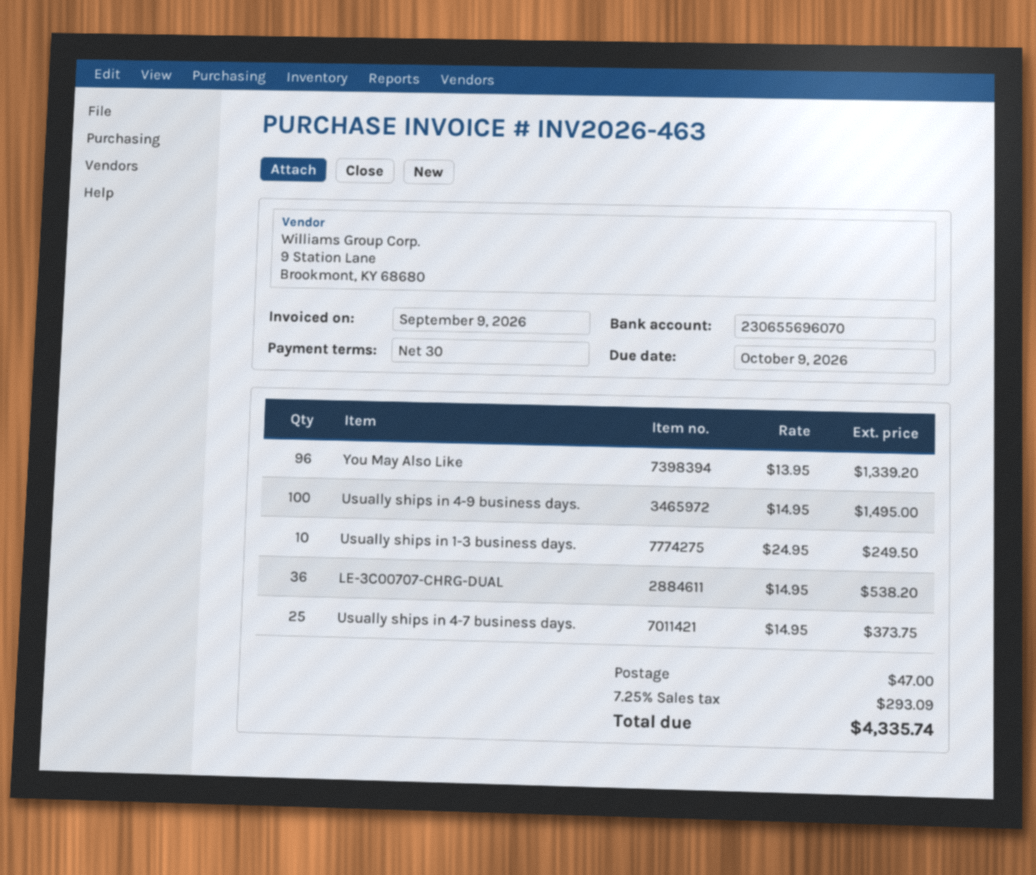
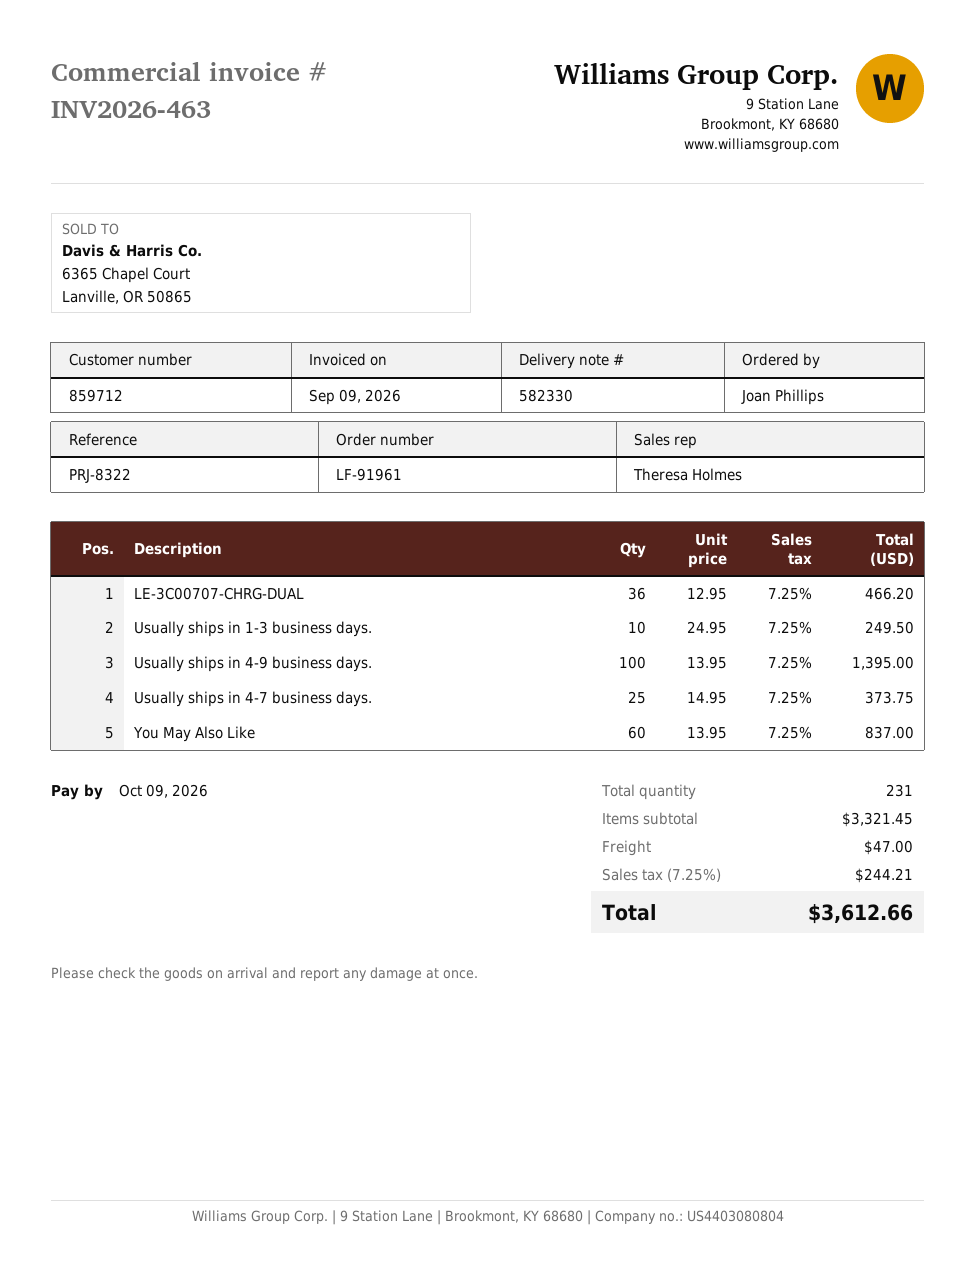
You May Also Like: 96 x 13.95 = 1339.20 -> 60 x 13.95 = 837.00
Usually ships in 4-9 business days.: 100 x 14.95 = 1495.00 -> 100 x 13.95 = 1395.00
LE-3C00707-CHRG-DUAL: 36 x 14.95 = 538.20 -> 36 x 12.95 = 466.20
tax: 7.25% = 293.09 -> 7.25% = 244.21
total: 4335.74 -> 3612.66

